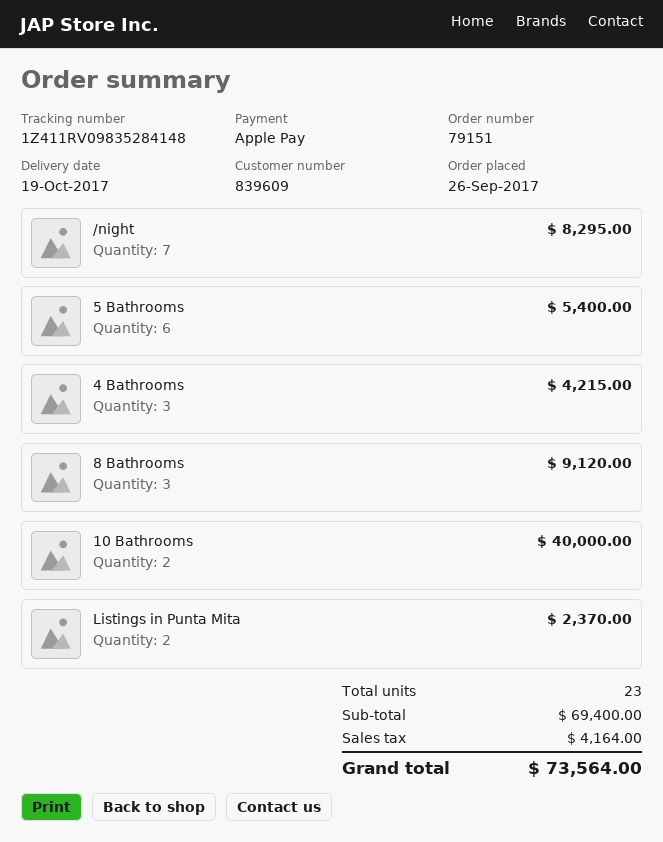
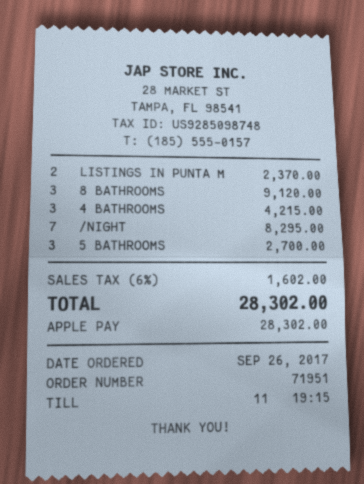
order number: 79151 -> 71951
5 Bathrooms: 6 for 5400.00 -> 3 for 2700.00
10 Bathrooms: 2 for 40000.00 -> none
tax: 4164.00 -> 1602.00
total: 73564.00 -> 28302.00

